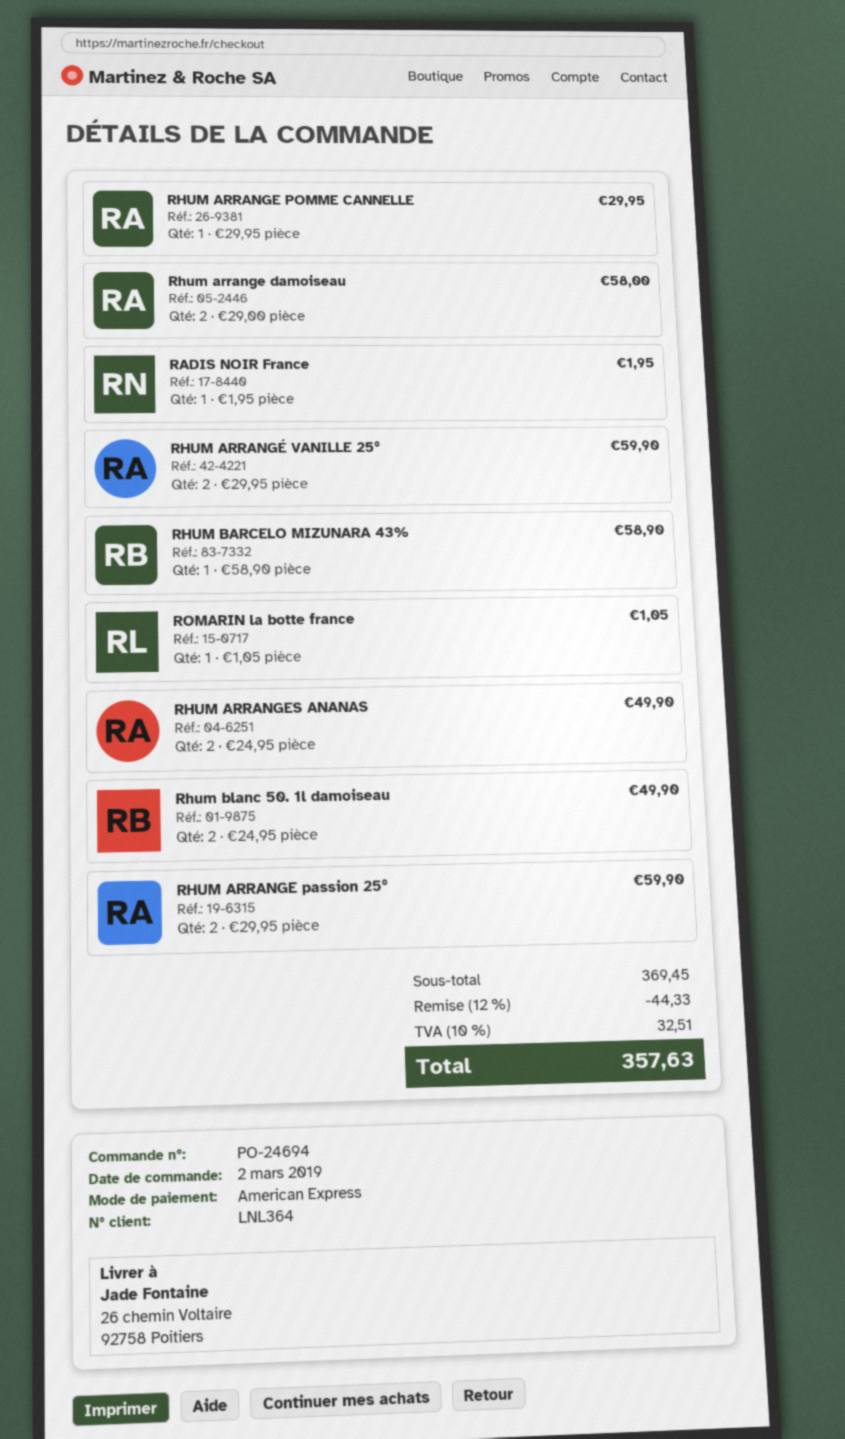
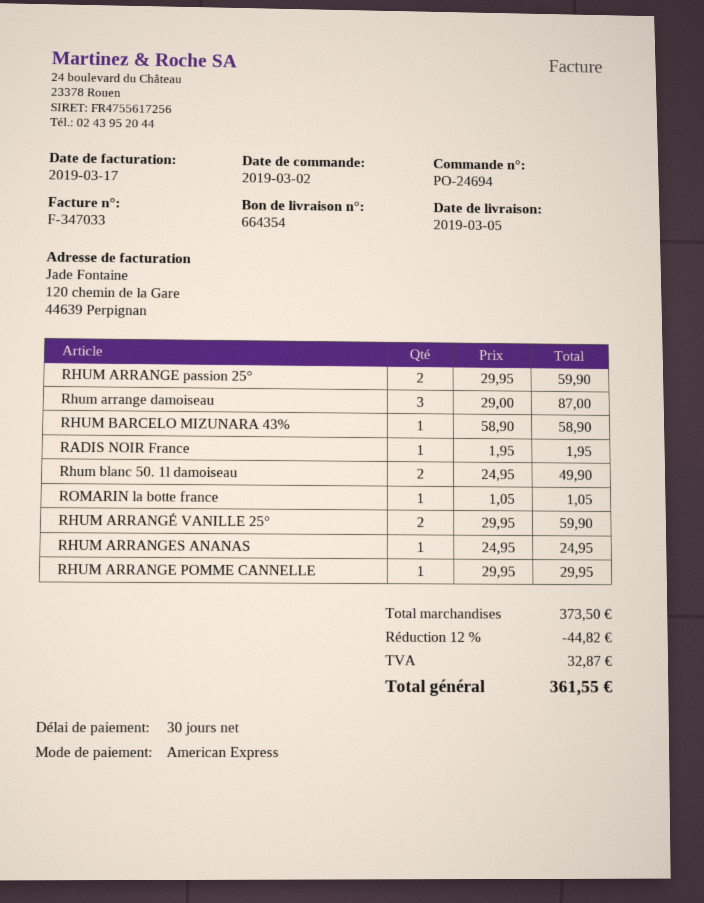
Rhum arrange damoiseau: 2 x 29.00 = 58.00 -> 3 x 29.00 = 87.00
RHUM ARRANGES ANANAS: 2 x 24.95 = 49.90 -> 1 x 24.95 = 24.95
subtotal: 369.45 -> 373.50
discount: 12% = 44.33 -> 12% = 44.82
tax: 32.51 -> 32.87
total: 357.63 -> 361.55

